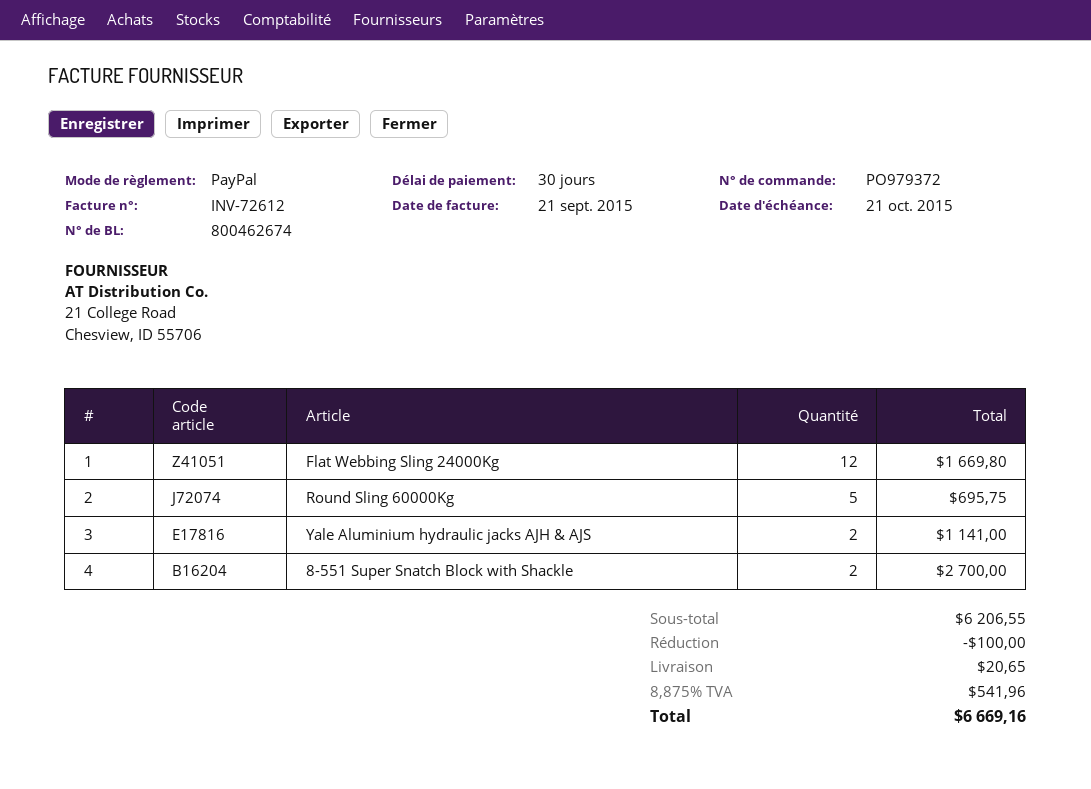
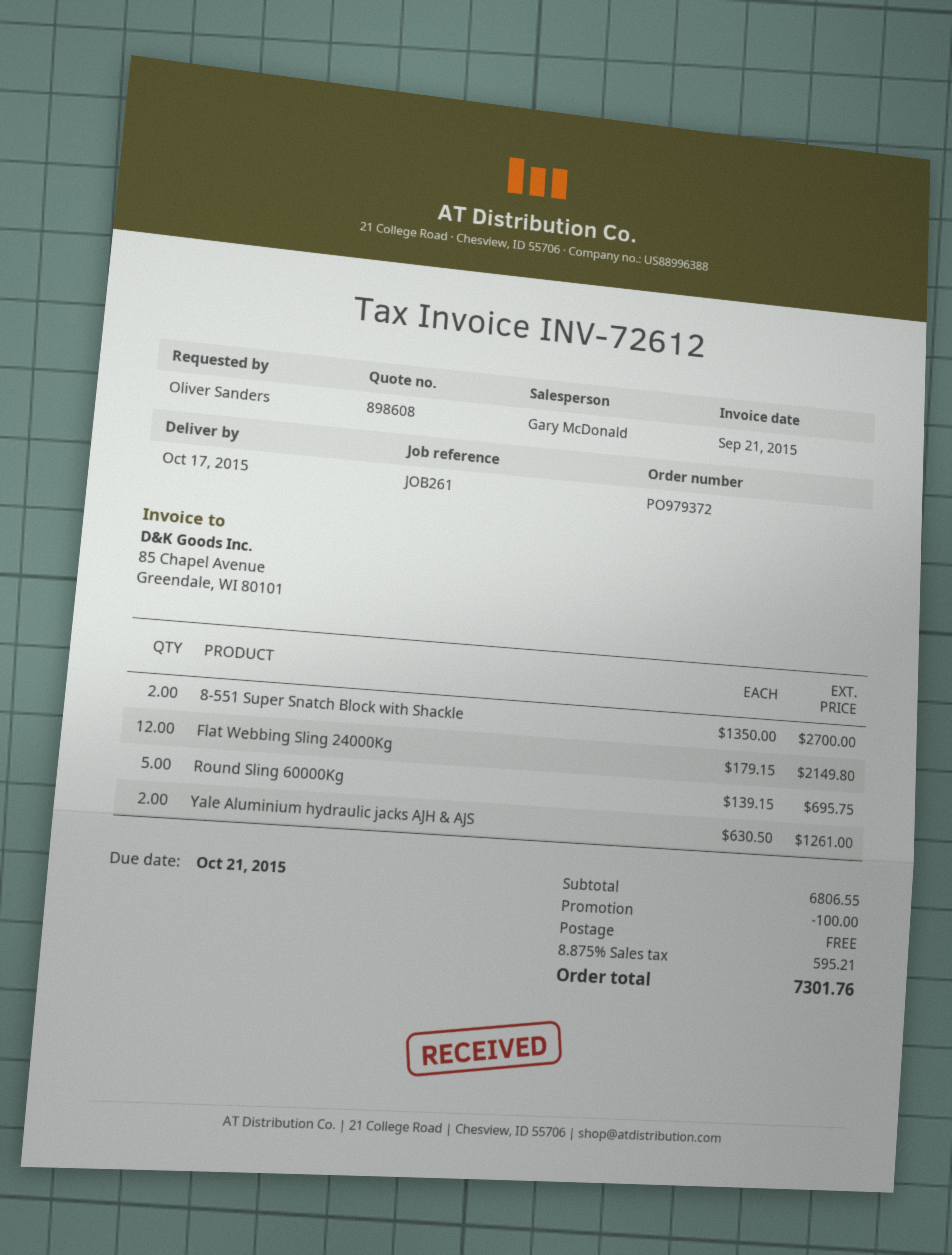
Flat Webbing Sling 24000Kg: 12 for 1669.80 -> 12 for 2149.80
Yale Aluminium hydraulic jacks AJH & AJS: 2 for 1141.00 -> 2 for 1261.00
subtotal: 6206.55 -> 6806.55
shipping: 20.65 -> 0.00
tax: 8.875% = 541.96 -> 8.875% = 595.21
total: 6669.16 -> 7301.76

